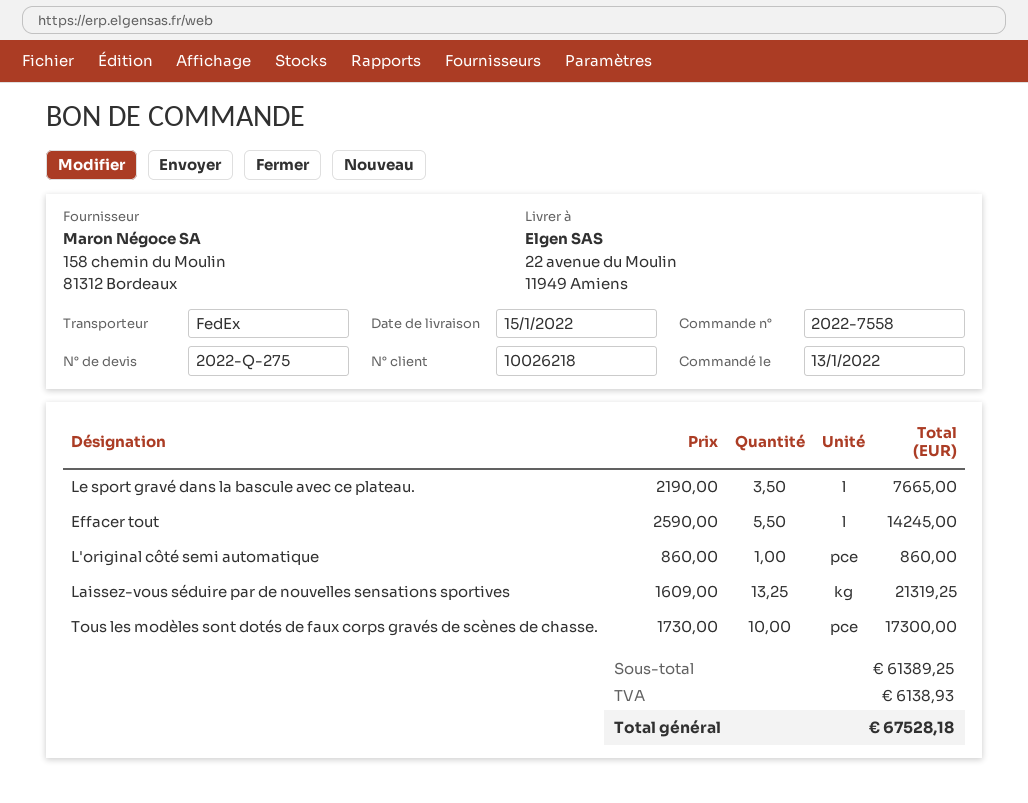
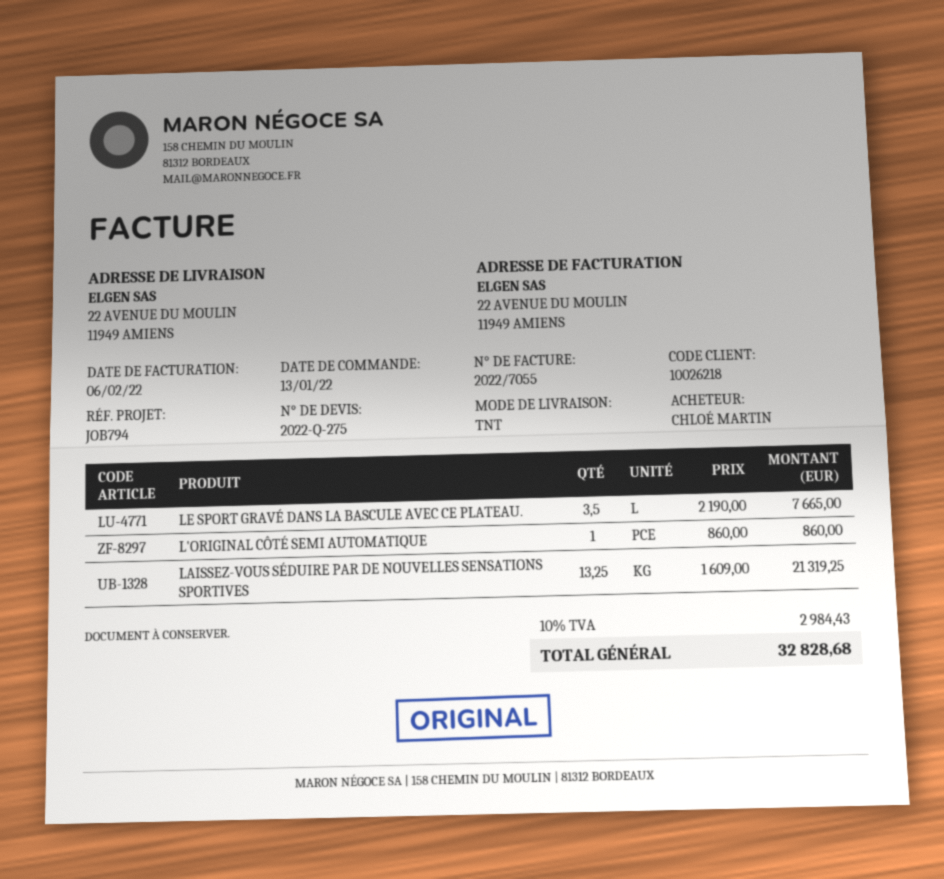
shipping method: FedEx -> TNT
Effacer tout: 5.5 x 2590.00 = 14245.00 -> none
Tous les modèles sont dotés de faux corps gravés de scènes de chasse.: 10 x 1730.00 = 17300.00 -> none
tax: 6138.93 -> 2984.43
total: 67528.18 -> 32828.68

